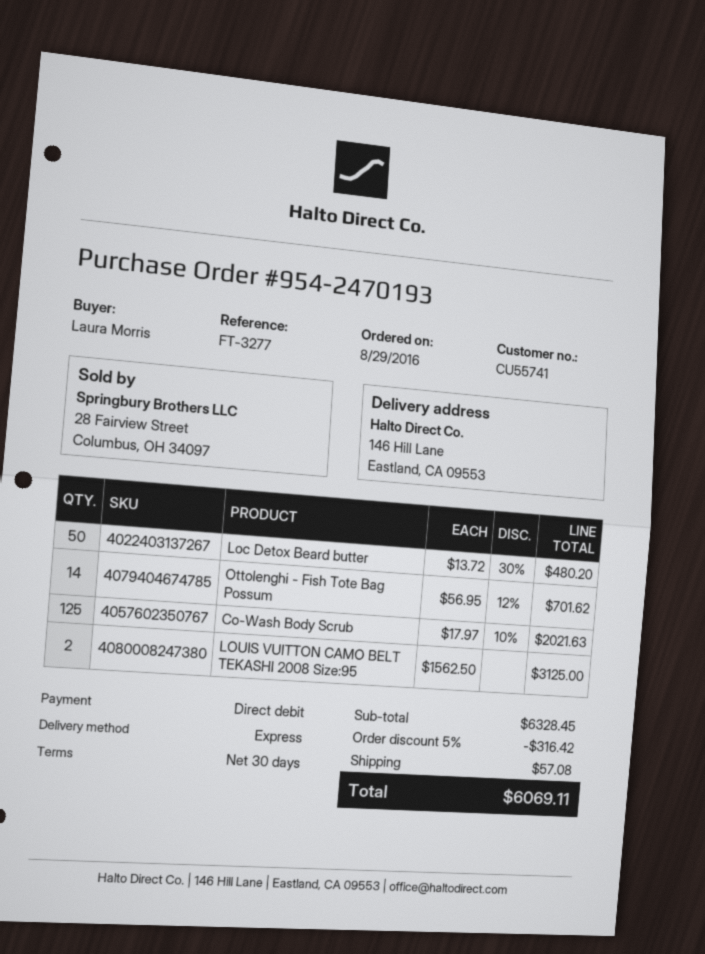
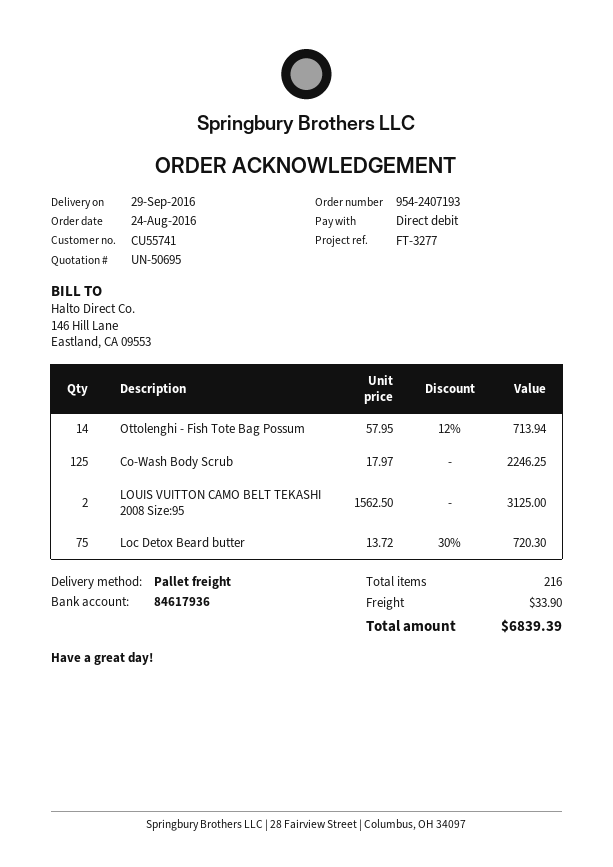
order number: 954-2470193 -> 954-2407193
order date: 2016-08-29 -> 2016-08-24
shipping method: express -> pallet freight
Loc Detox Beard butter: 50 x 13.72 - 30% = 480.20 -> 75 x 13.72 - 30% = 720.30
Ottolenghi - Fish Tote Bag Possum: 14 x 56.95 - 12% = 701.62 -> 14 x 57.95 - 12% = 713.94
Co-Wash Body Scrub: 125 x 17.97 - 10% = 2021.63 -> 125 x 17.97 = 2246.25
discount: 5% = 316.42 -> none
shipping: 57.08 -> 33.90
total: 6069.11 -> 6839.39

